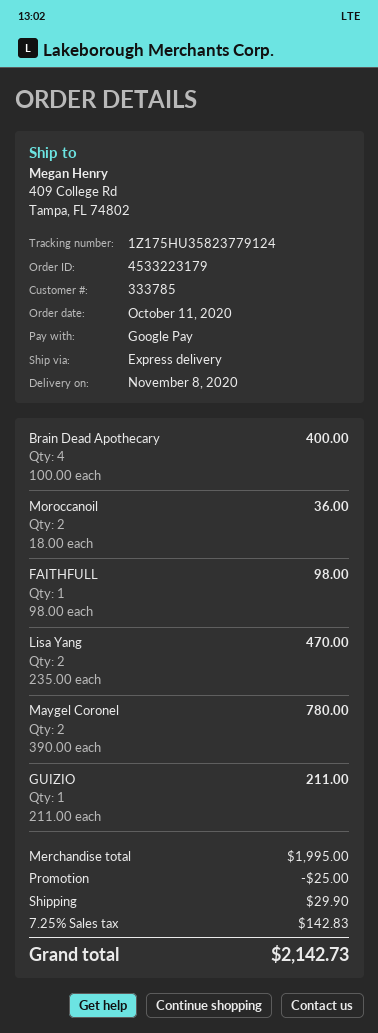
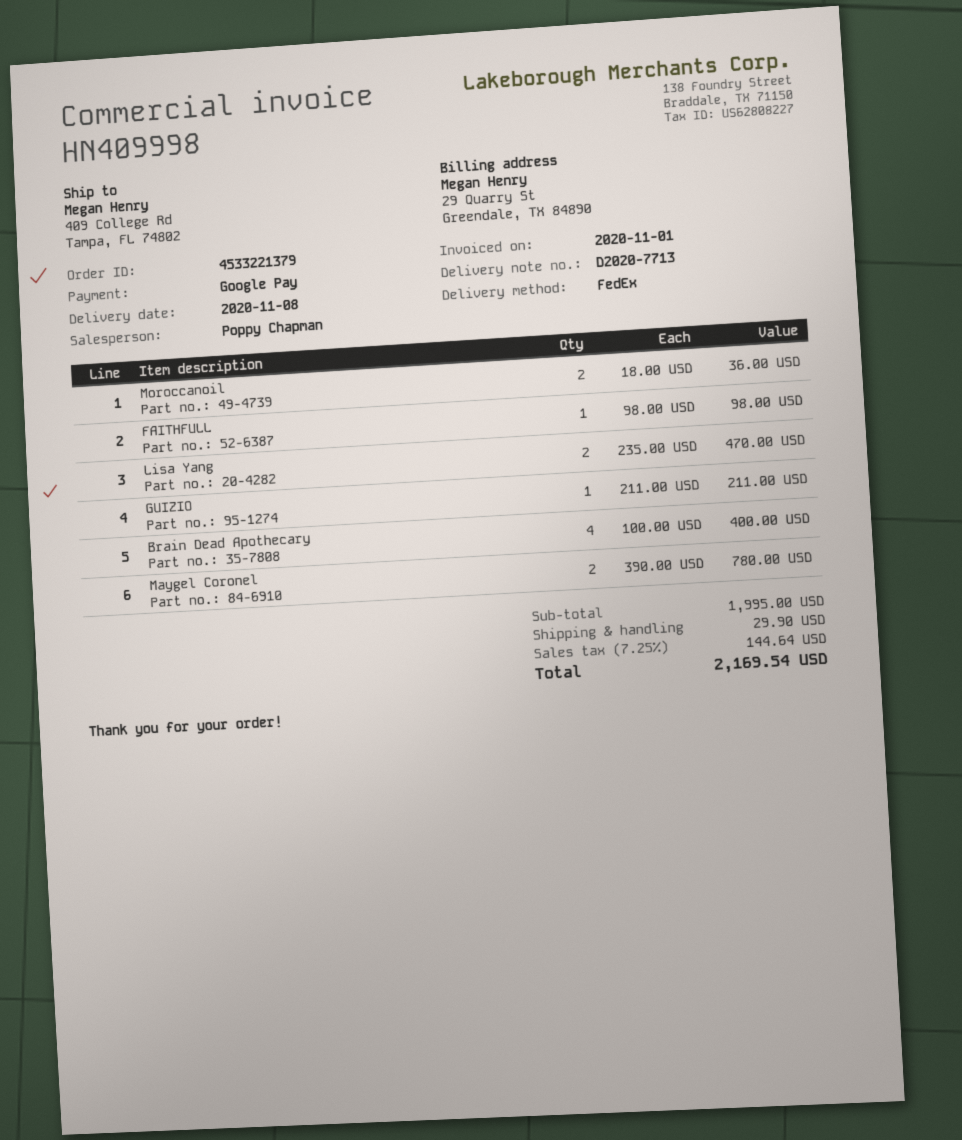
order number: 4533223179 -> 4533221379
shipping method: express -> FedEx
discount: 25.00 -> none
tax: 7.25% = 142.83 -> 7.25% = 144.64
total: 2142.73 -> 2169.54

